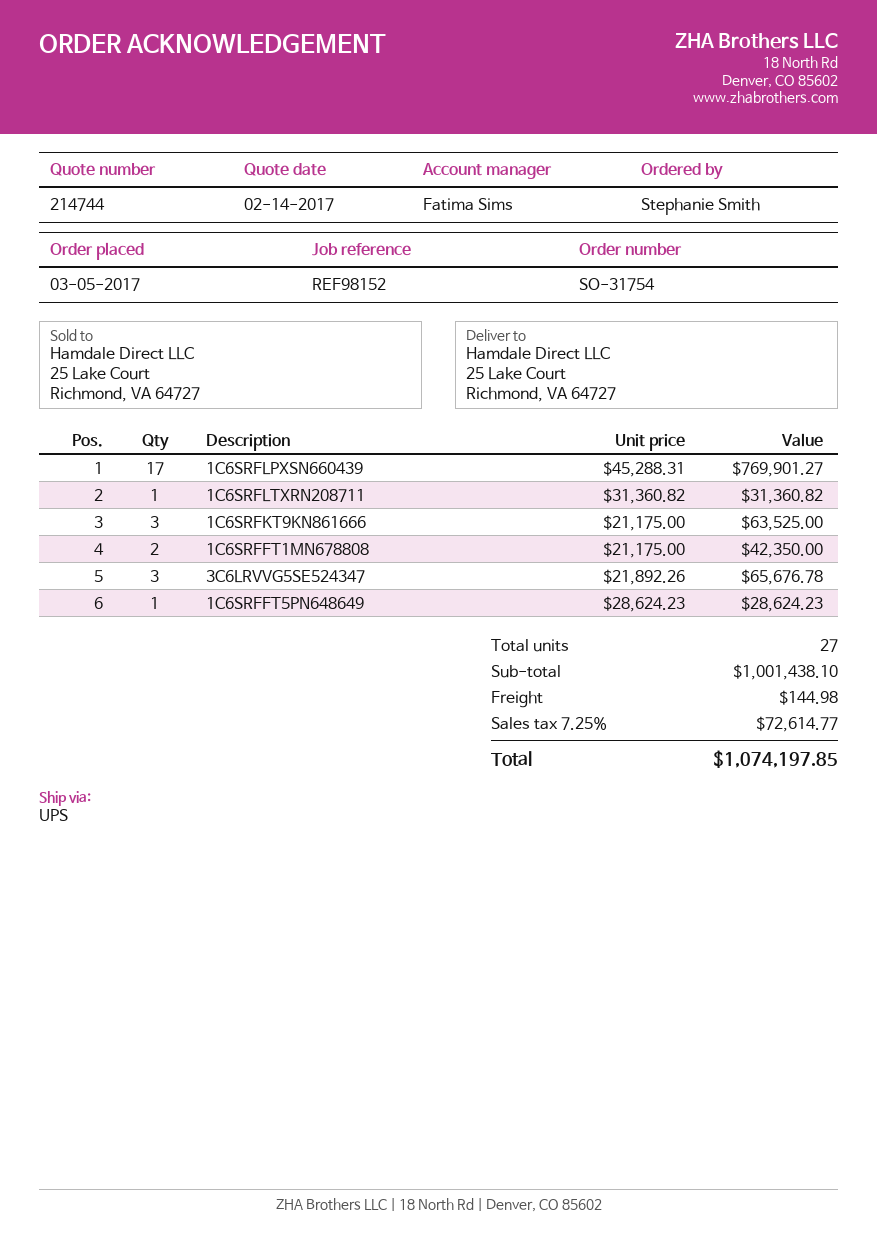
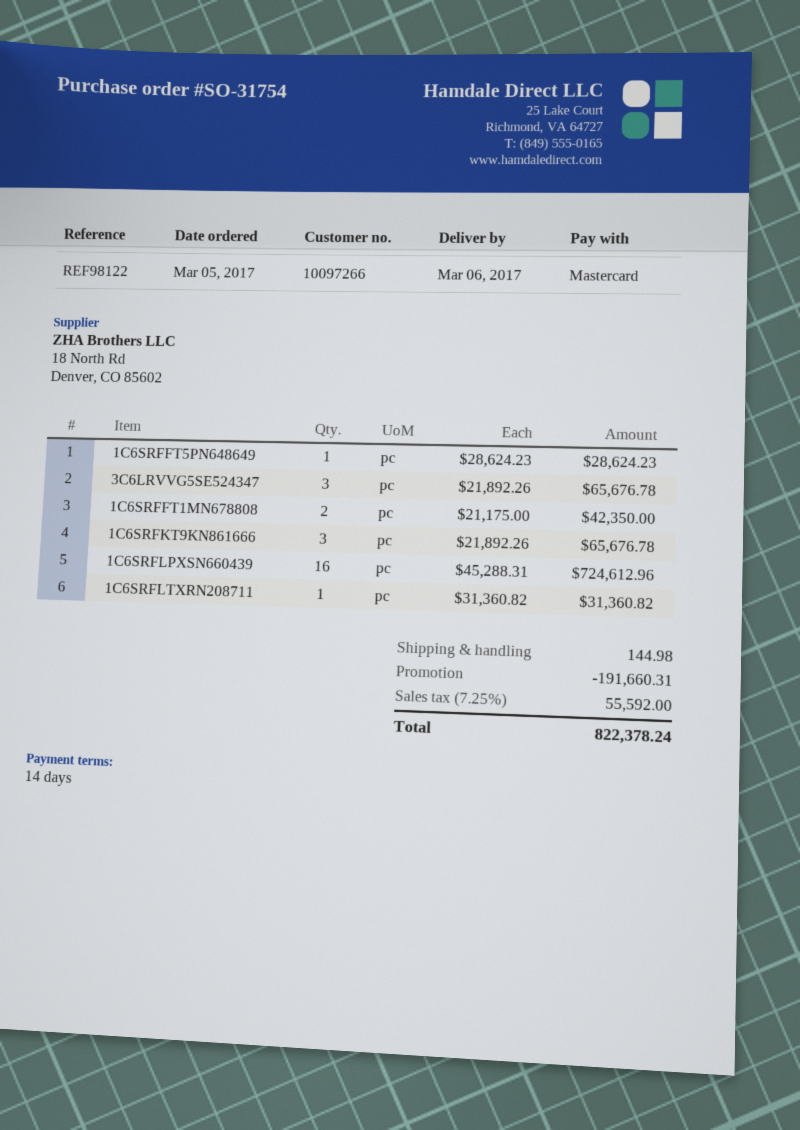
reference: REF98152 -> REF98122
1C6SRFLPXSN660439: 17 x 45288.31 = 769901.27 -> 16 x 45288.31 = 724612.96
1C6SRFKT9KN861666: 3 x 21175.00 = 63525.00 -> 3 x 21892.26 = 65676.78
discount: none -> 191660.31
tax: 7.25% = 72614.77 -> 7.25% = 55592.00
total: 1074197.85 -> 822378.24

